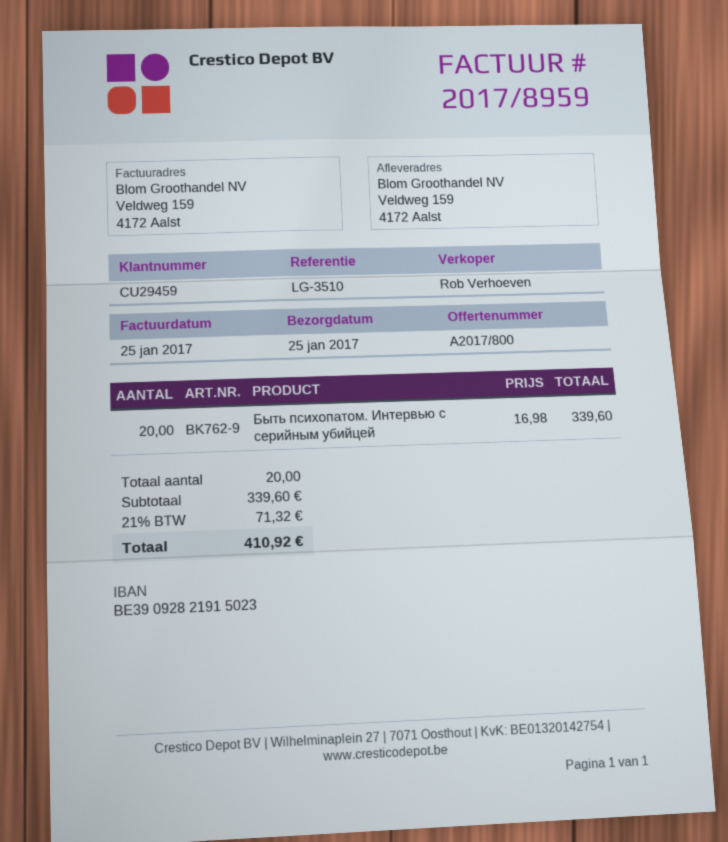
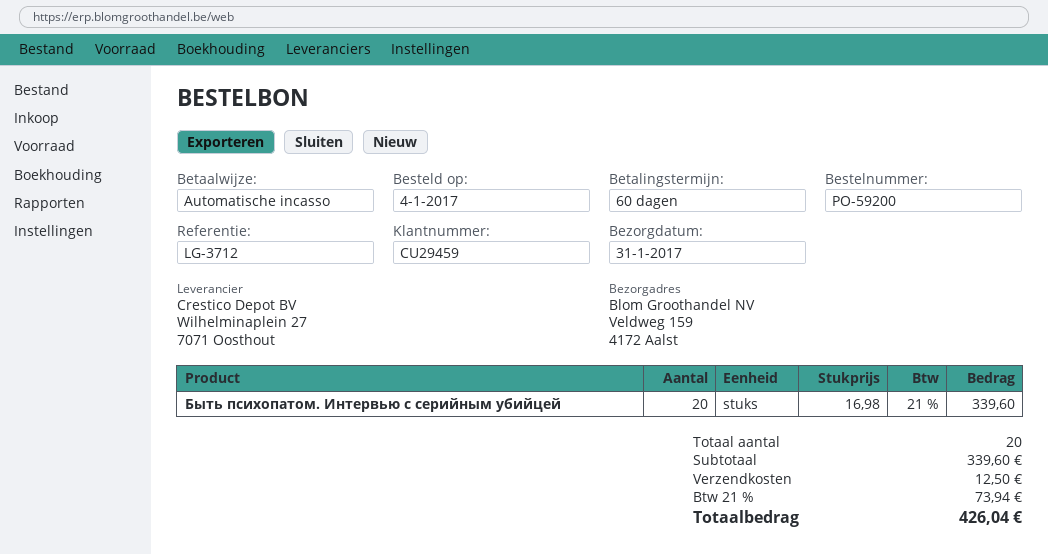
delivery date: 2017-01-25 -> 2017-01-31
reference: LG-3510 -> LG-3712
shipping: none -> 12.50
tax: 21% = 71.32 -> 21% = 73.94
total: 410.92 -> 426.04

